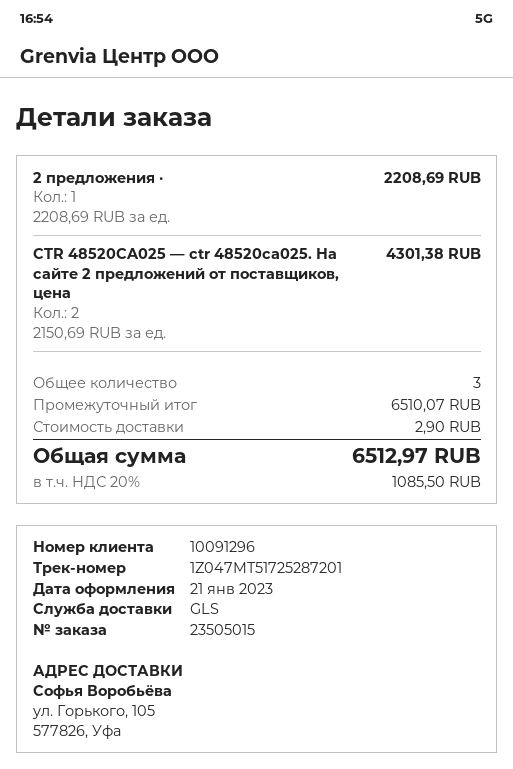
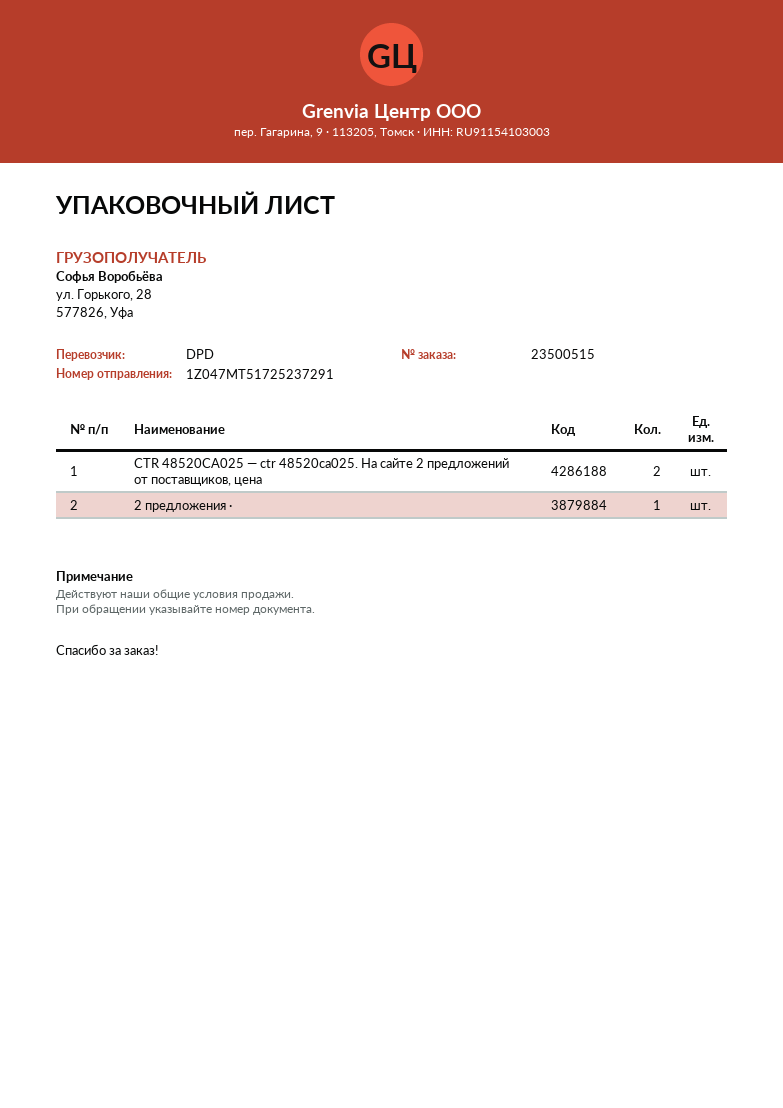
order number: 23505015 -> 23500515
shipping method: GLS -> DPD
tracking number: 1Z047MT51725287201 -> 1Z047MT51725237291
ship to: ул. Горького, 105, 577826, Уфа -> ул. Горького, 28, 577826, Уфа

